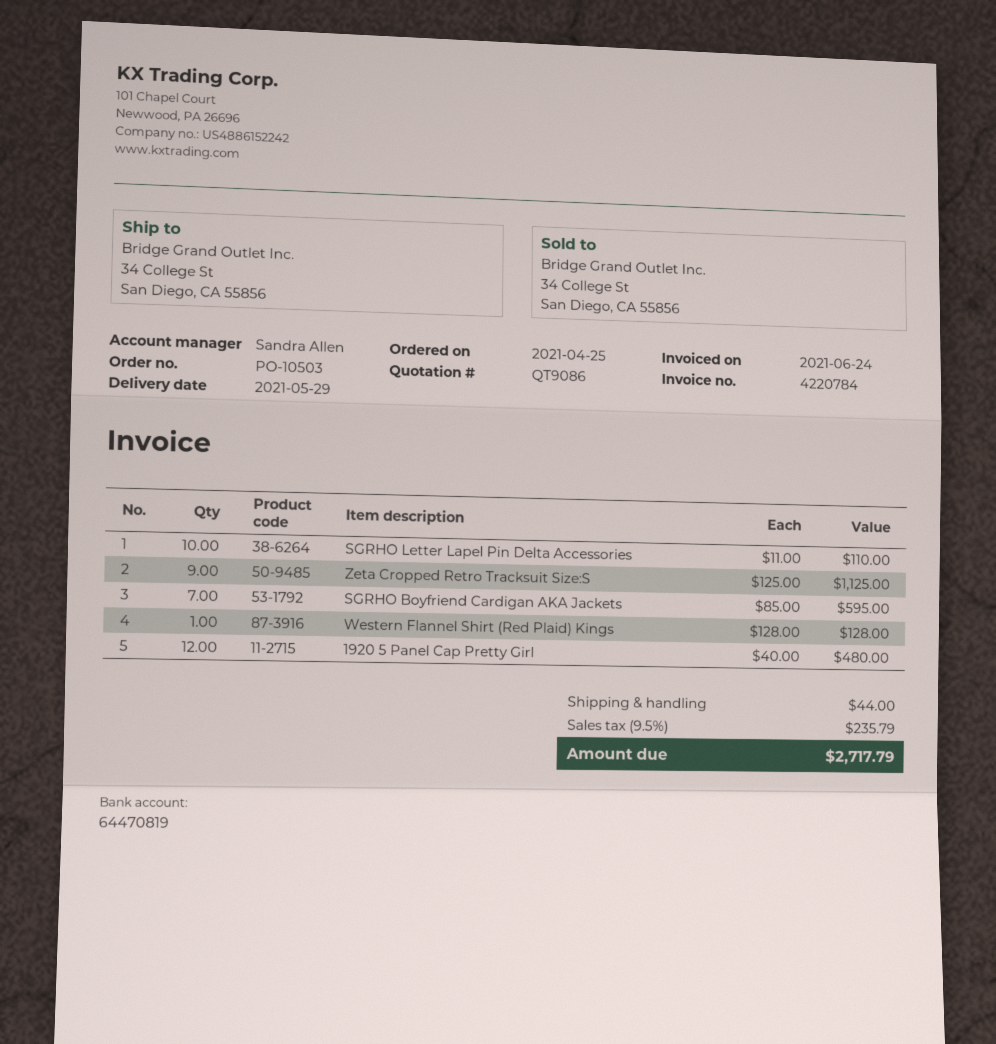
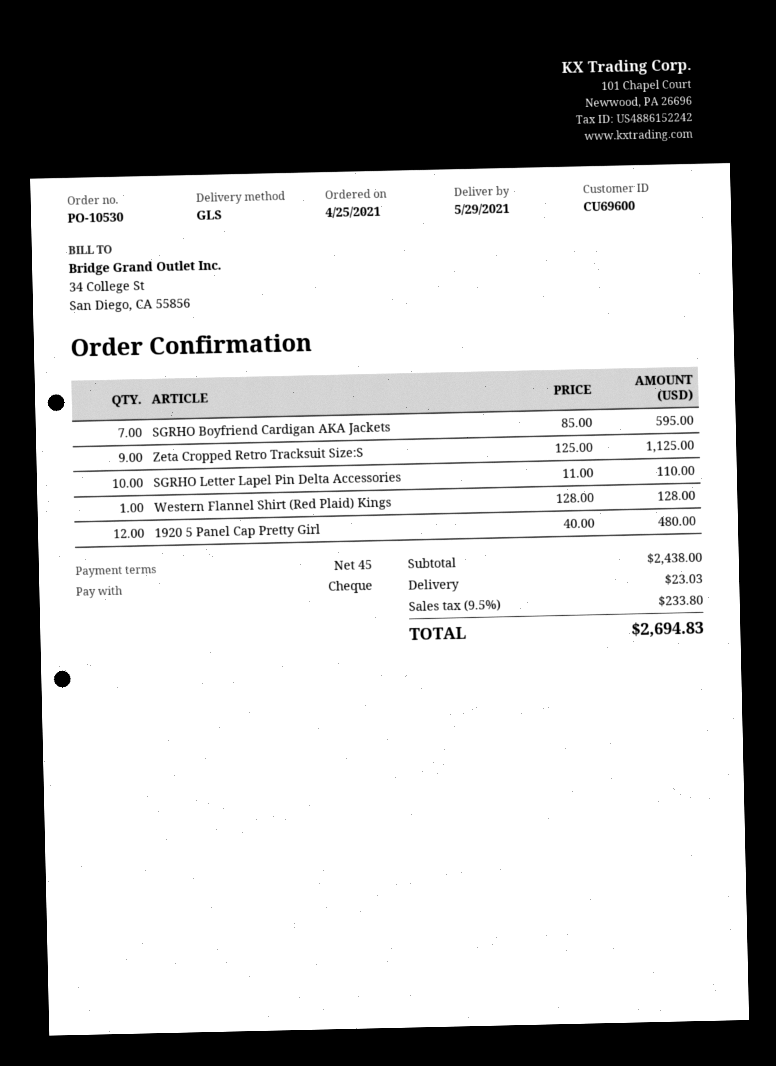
order number: PO-10503 -> PO-10530
shipping: 44.00 -> 23.03
tax: 9.5% = 235.79 -> 9.5% = 233.80
total: 2717.79 -> 2694.83

